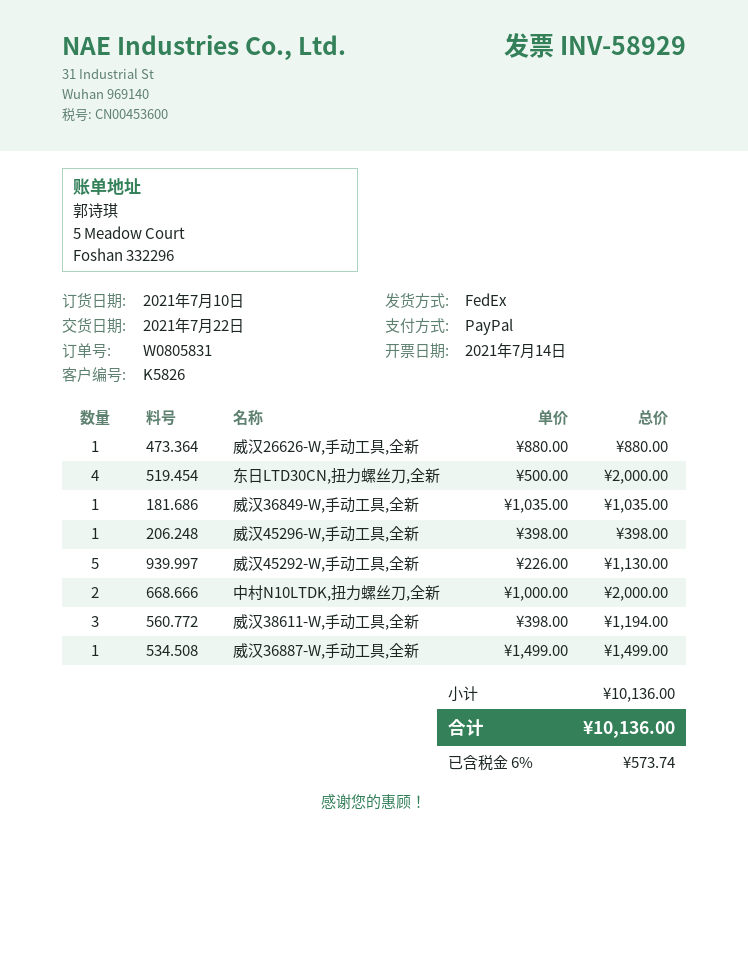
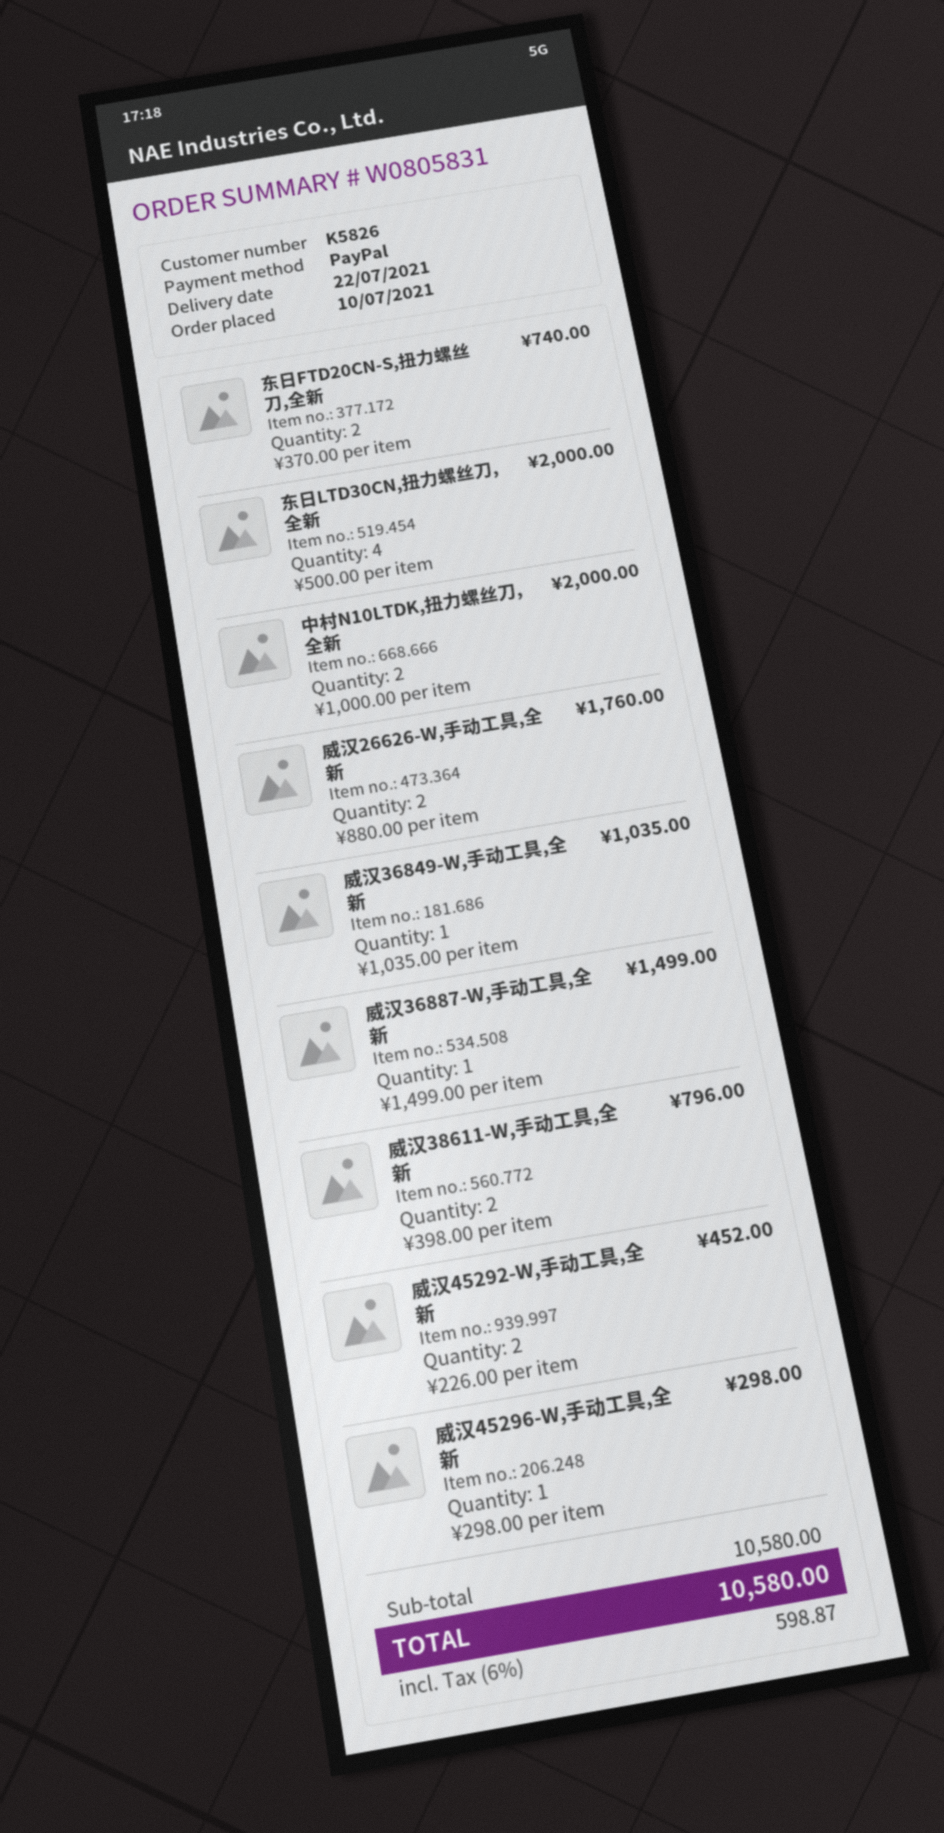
威汉26626-W,手动工具,全新: 1 x 880.00 = 880.00 -> 2 x 880.00 = 1760.00
威汉45296-W,手动工具,全新: 1 x 398.00 = 398.00 -> 1 x 298.00 = 298.00
威汉45292-W,手动工具,全新: 5 x 226.00 = 1130.00 -> 2 x 226.00 = 452.00
威汉38611-W,手动工具,全新: 3 x 398.00 = 1194.00 -> 2 x 398.00 = 796.00
东日FTD20CN-S,扭力螺丝刀,全新: none -> 2 x 370.00 = 740.00
subtotal: 10136.00 -> 10580.00
tax: 6% = 573.74 -> 6% = 598.87
total: 10136.00 -> 10580.00

